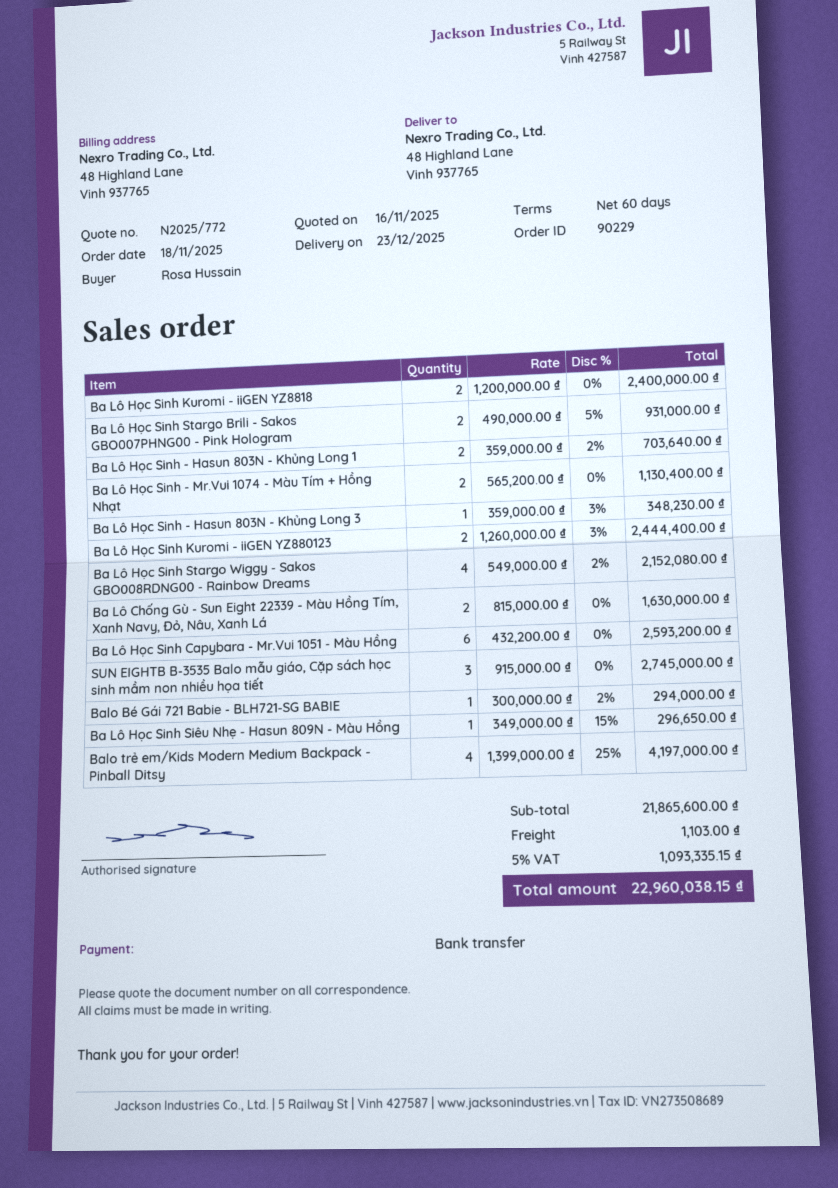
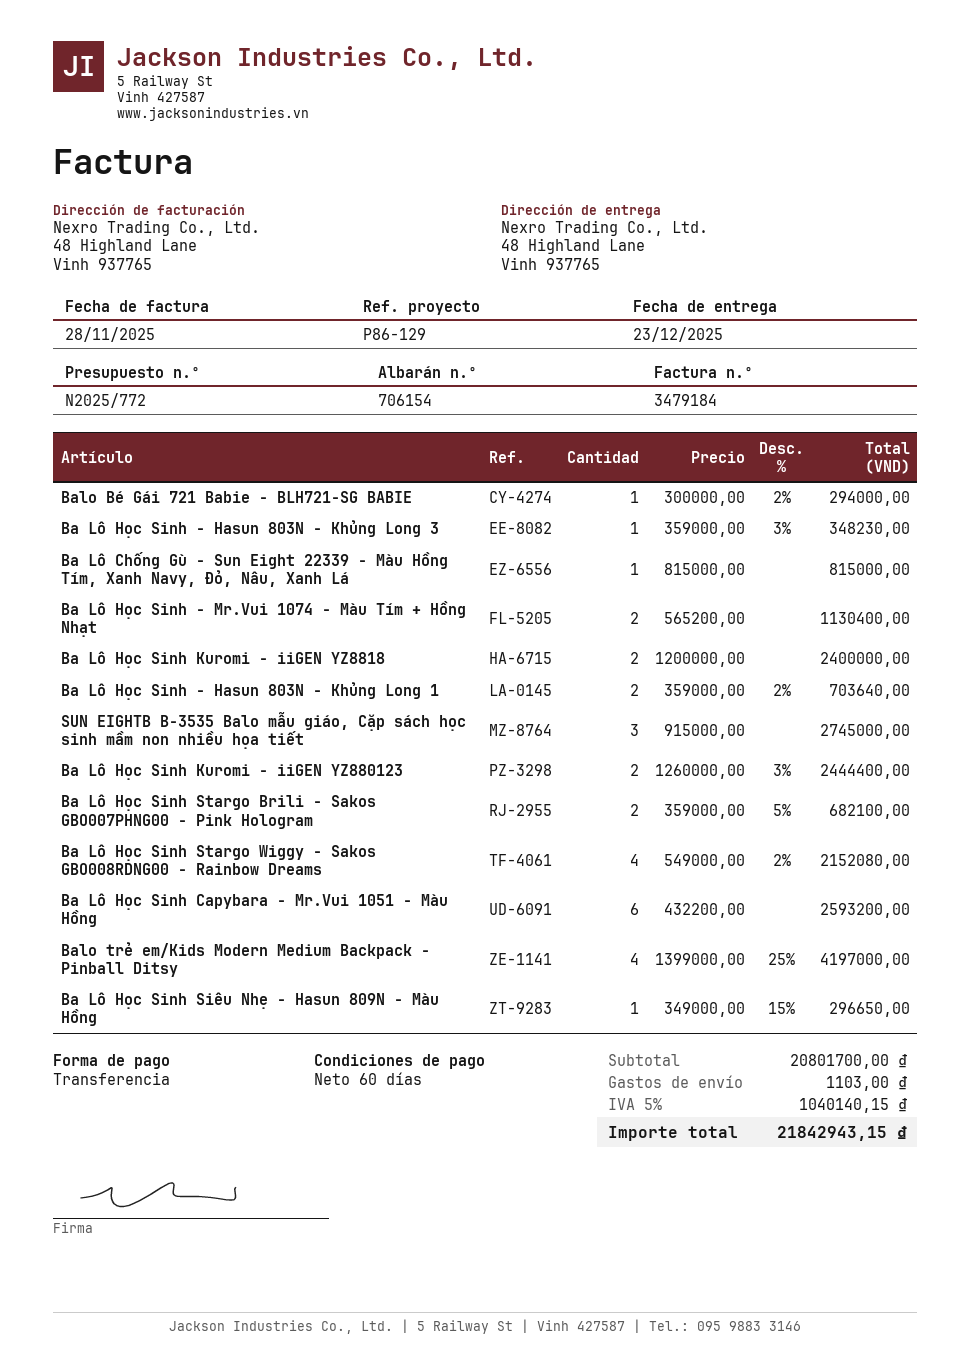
Ba Lô Học Sinh Stargo Brili - Sakos GBO007PHNG00 - Pink Hologram: 2 x 490000.00 - 5% = 931000.00 -> 2 x 359000.00 - 5% = 682100.00
Ba Lô Chống Gù - Sun Eight 22339 - Màu Hồng Tím, Xanh Navy, Đỏ, Nâu, Xanh Lá: 2 x 815000.00 = 1630000.00 -> 1 x 815000.00 = 815000.00
subtotal: 21865600.00 -> 20801700.00
tax: 5% = 1093335.15 -> 5% = 1040140.15
total: 22960038.15 -> 21842943.15

